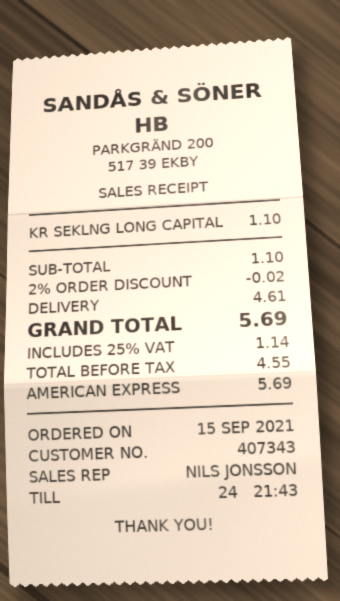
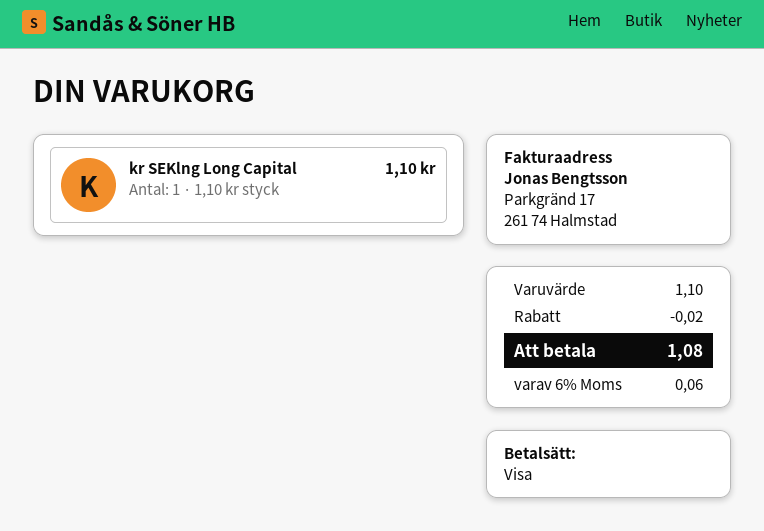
payment method: American Express -> Visa
shipping: 4.61 -> none
tax: 25% = 1.14 -> 6% = 0.06
total: 5.69 -> 1.08

